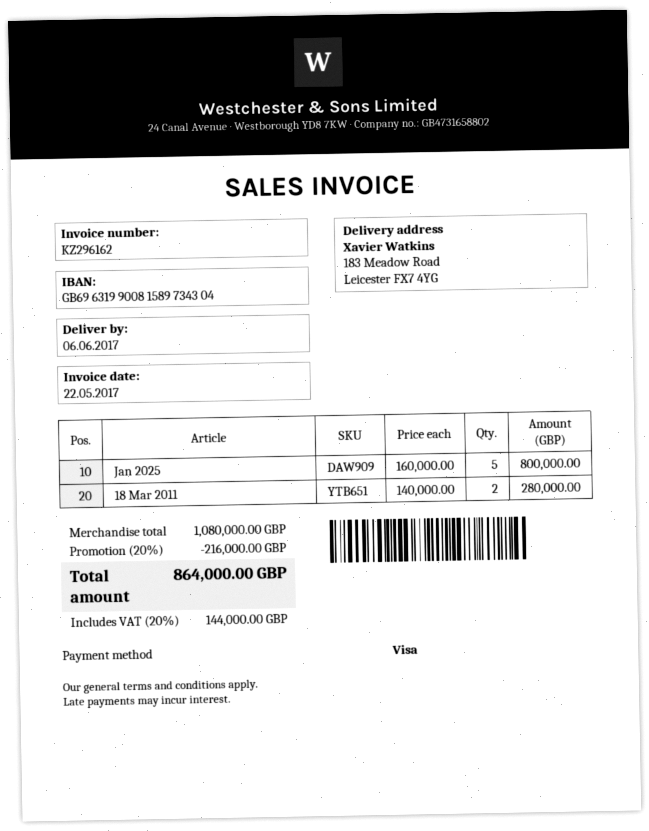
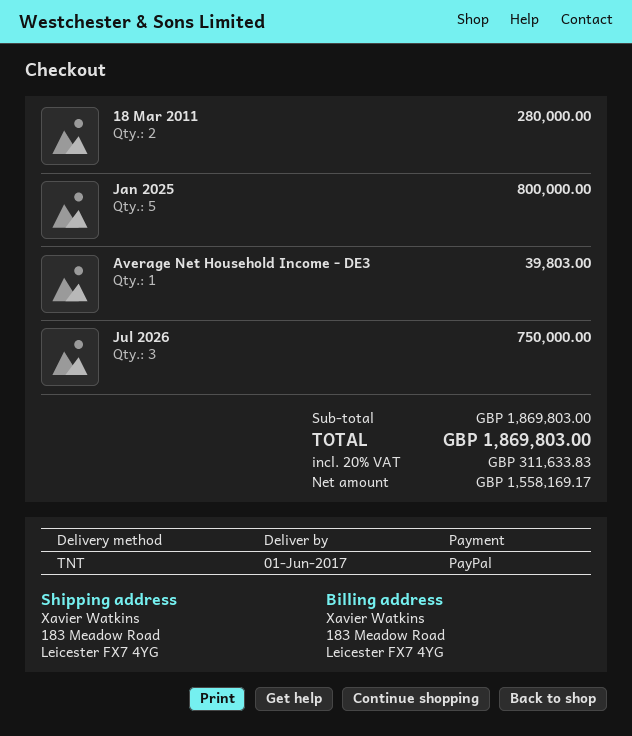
delivery date: 2017-06-06 -> 2017-06-01
payment method: Visa -> PayPal
Average Net Household Income - DE3: none -> 1 for 39803.00
Jul 2026: none -> 3 for 750000.00
subtotal: 1080000.00 -> 1869803.00
discount: 20% = 216000.00 -> none
tax: 20% = 144000.00 -> 20% = 311633.83
total: 864000.00 -> 1869803.00

